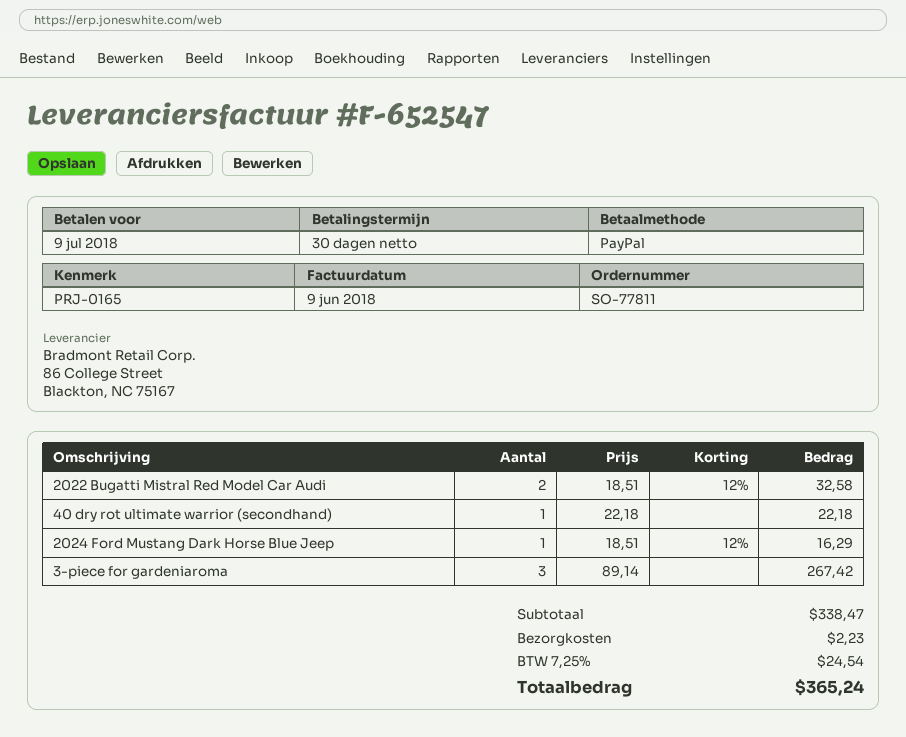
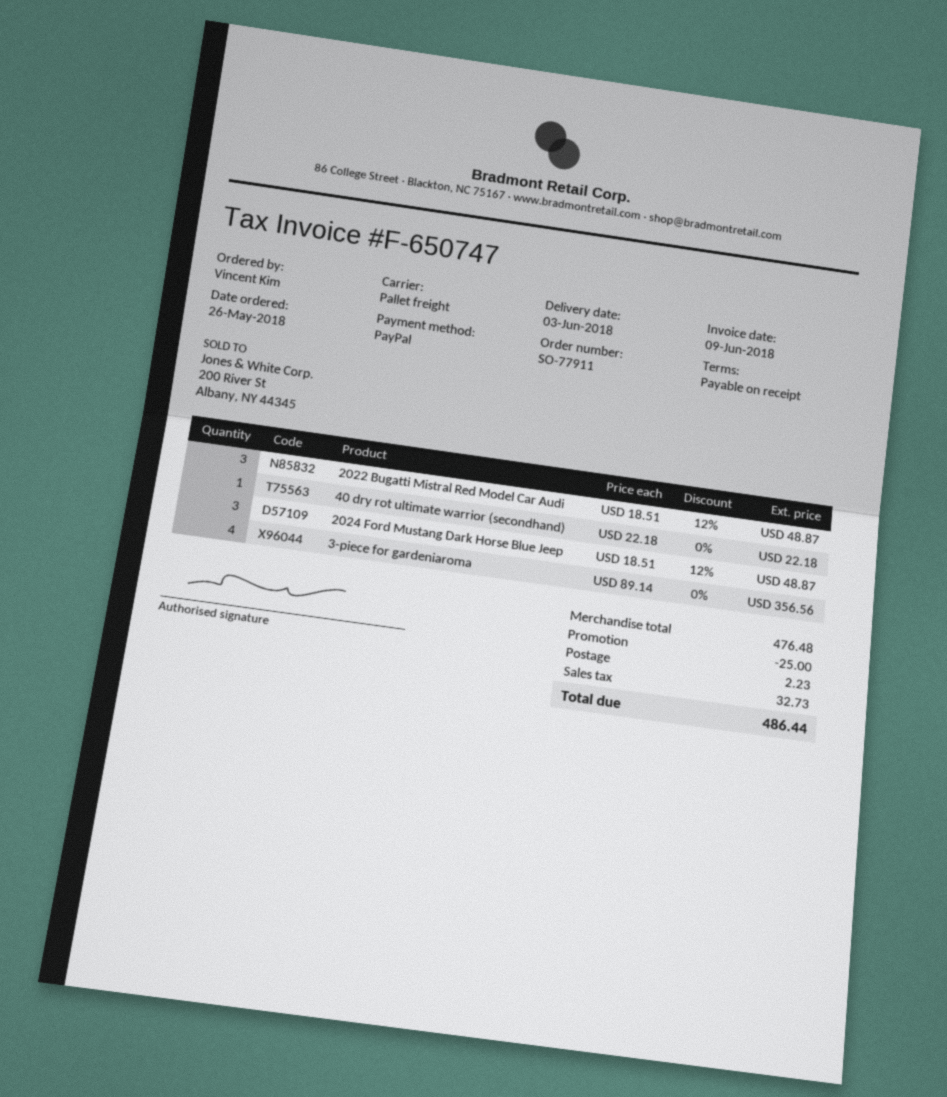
order number: SO-77811 -> SO-77911
invoice number: F-652547 -> F-650747
payment terms: 30 days -> on receipt
2022 Bugatti Mistral Red Model Car Audi: 2 x 18.51 - 12% = 32.58 -> 3 x 18.51 - 12% = 48.87
2024 Ford Mustang Dark Horse Blue Jeep: 1 x 18.51 - 12% = 16.29 -> 3 x 18.51 - 12% = 48.87
3-piece for gardeniaroma: 3 x 89.14 = 267.42 -> 4 x 89.14 = 356.56
subtotal: 338.47 -> 476.48
discount: none -> 25.00
tax: 24.54 -> 32.73
total: 365.24 -> 486.44

